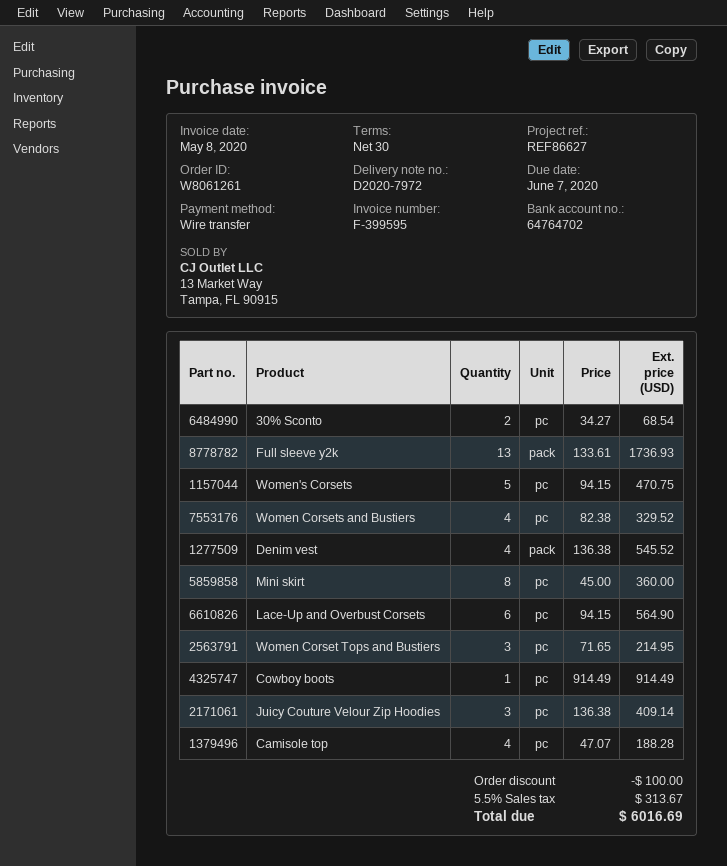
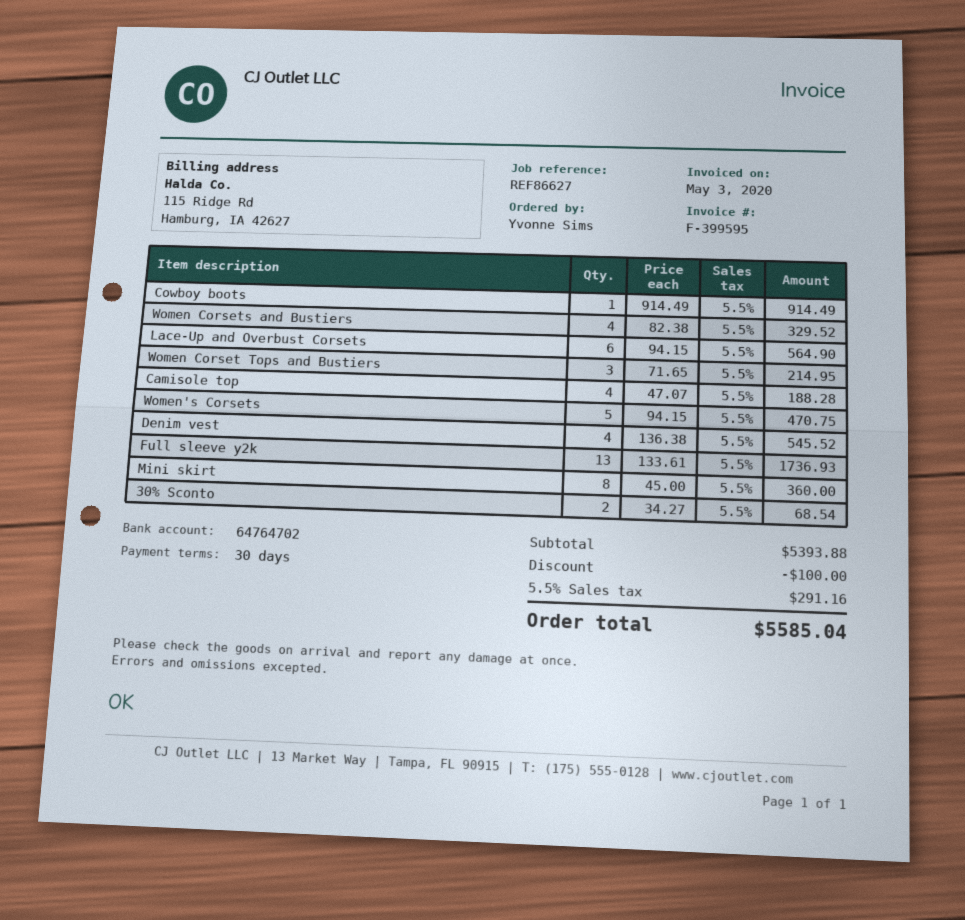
invoice date: 2020-05-08 -> 2020-05-03
Juicy Couture Velour Zip Hoodies: 3 x 136.38 = 409.14 -> none
tax: 5.5% = 313.67 -> 5.5% = 291.16
total: 6016.69 -> 5585.04

